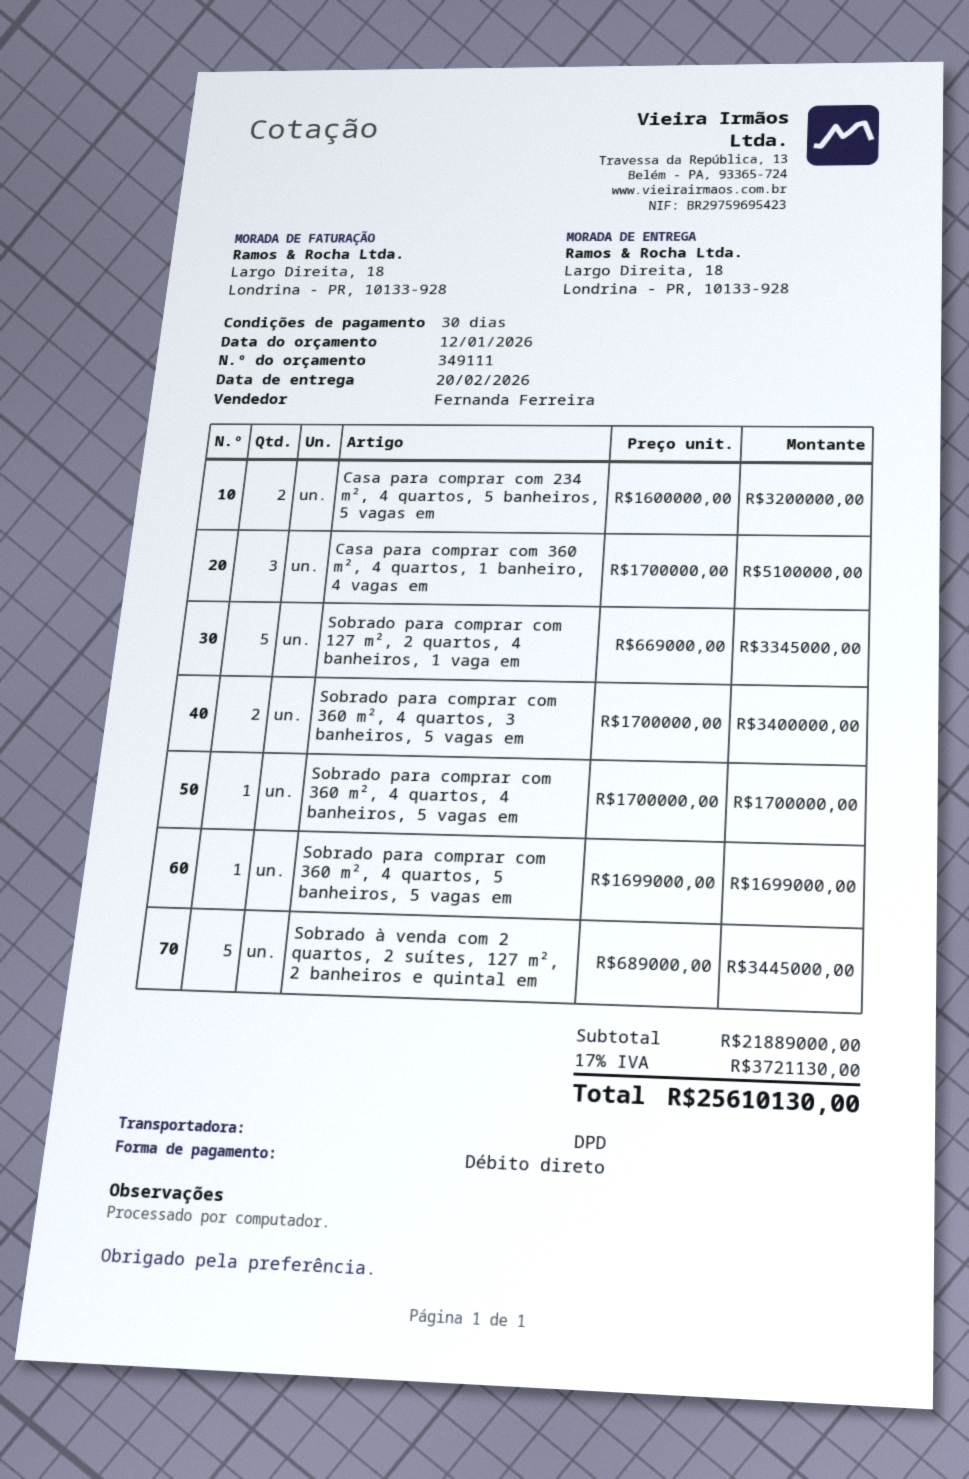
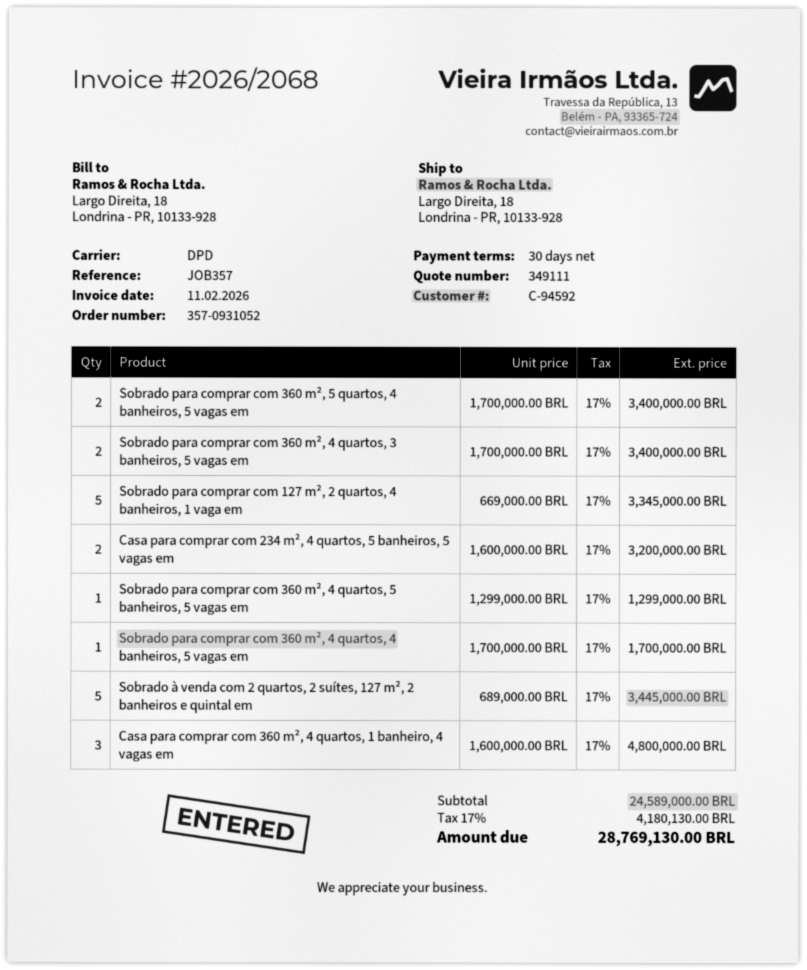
Casa para comprar com 360 m², 4 quartos, 1 banheiro, 4 vagas em: 3 x 1700000.00 = 5100000.00 -> 3 x 1600000.00 = 4800000.00
Sobrado para comprar com 360 m², 4 quartos, 5 banheiros, 5 vagas em: 1 x 1699000.00 = 1699000.00 -> 1 x 1299000.00 = 1299000.00
Sobrado para comprar com 360 m², 5 quartos, 4 banheiros, 5 vagas em: none -> 2 x 1700000.00 = 3400000.00
subtotal: 21889000.00 -> 24589000.00
tax: 17% = 3721130.00 -> 17% = 4180130.00
total: 25610130.00 -> 28769130.00

